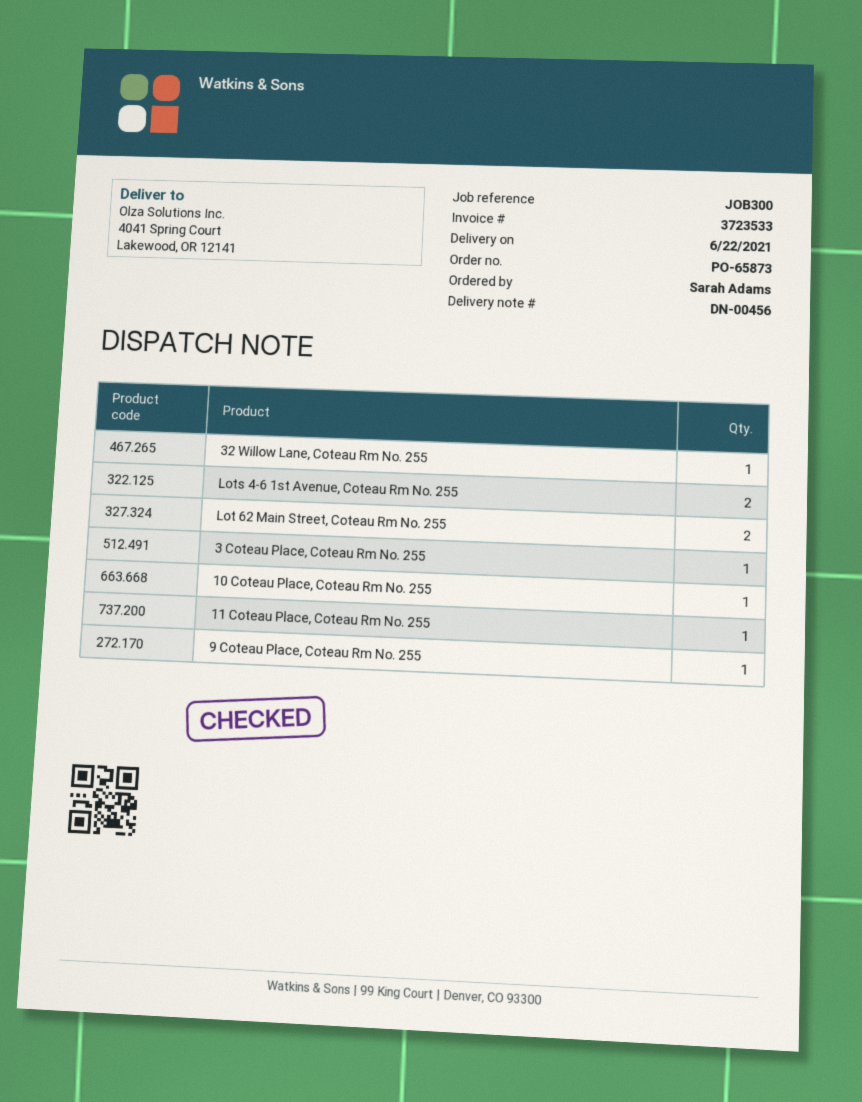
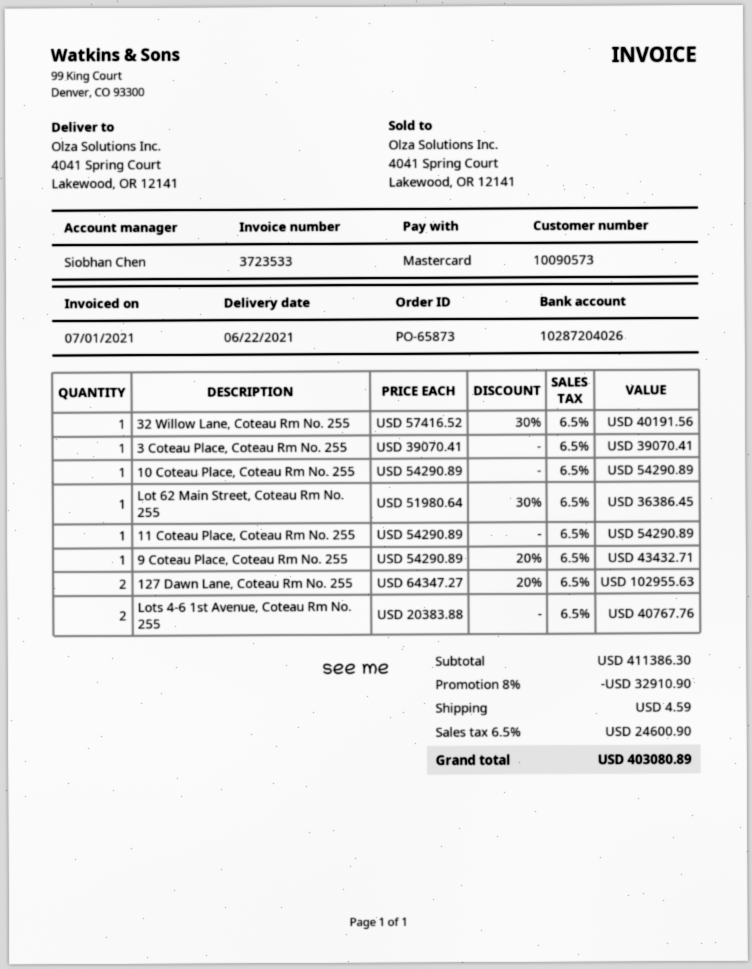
Lot 62 Main Street, Coteau Rm No. 255: 2 -> 1
127 Dawn Lane, Coteau Rm No. 255: none -> 2

